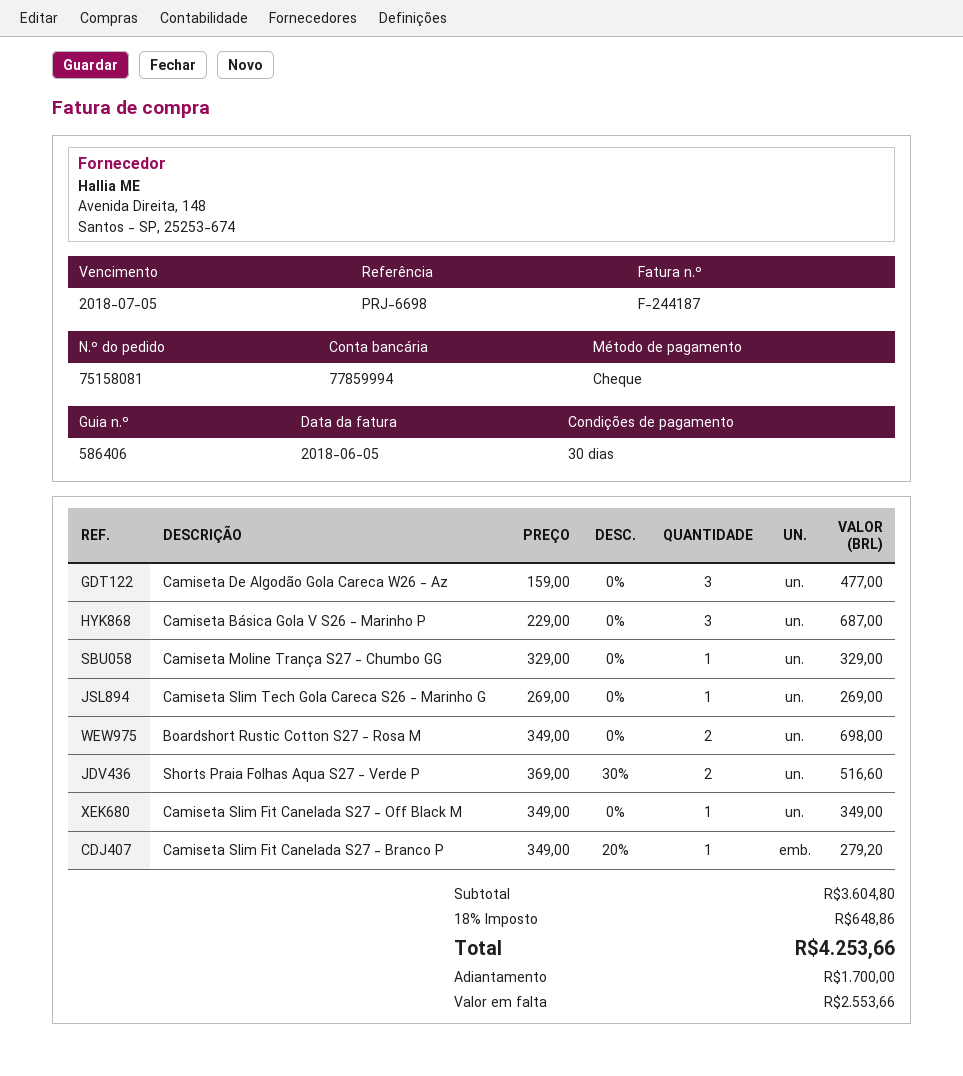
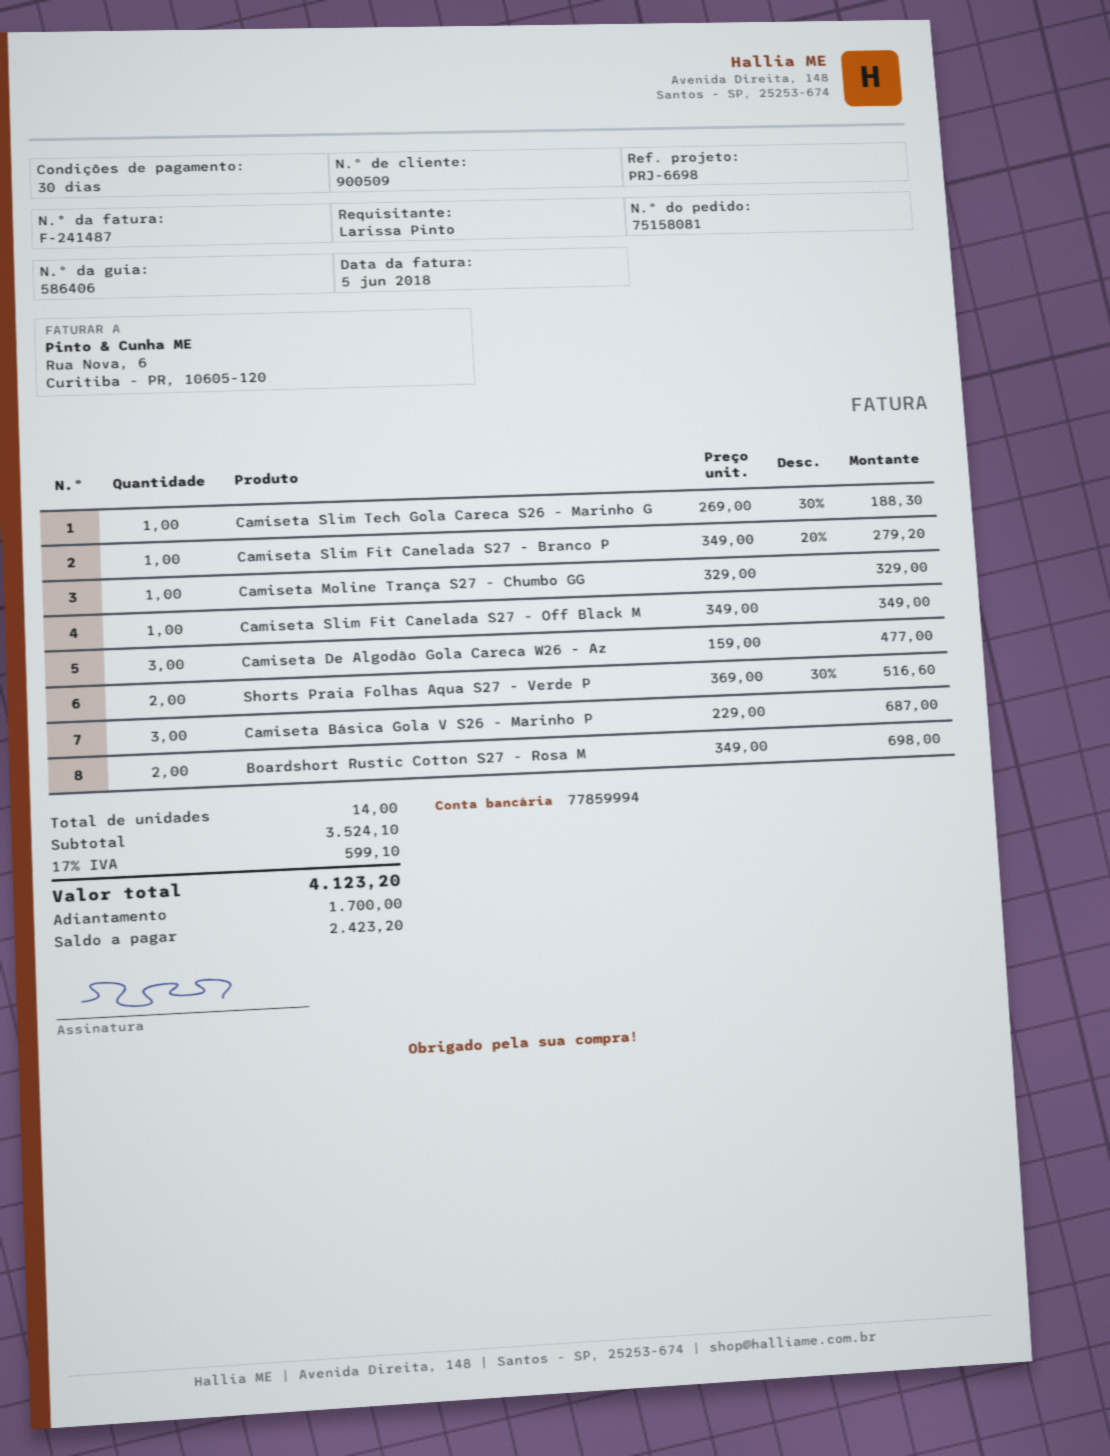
invoice number: F-244187 -> F-241487
Camiseta Slim Tech Gola Careca S26 - Marinho G: 1 x 269.00 = 269.00 -> 1 x 269.00 - 30% = 188.30
subtotal: 3604.80 -> 3524.10
tax: 18% = 648.86 -> 17% = 599.10
total: 4253.66 -> 4123.20
balance: 2553.66 -> 2423.20

